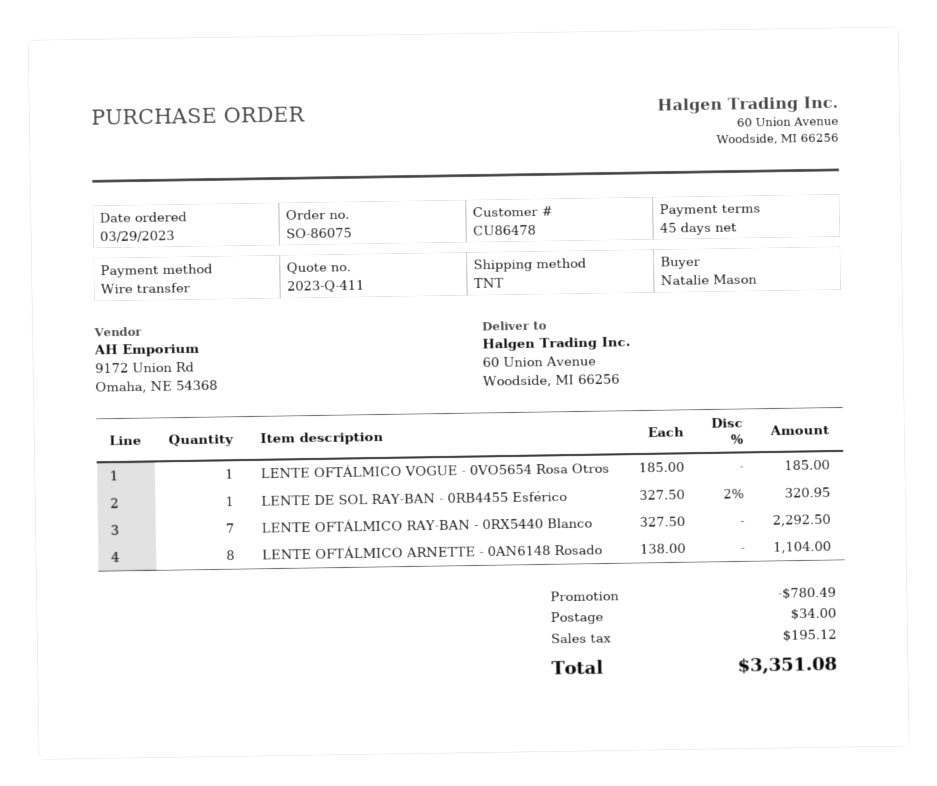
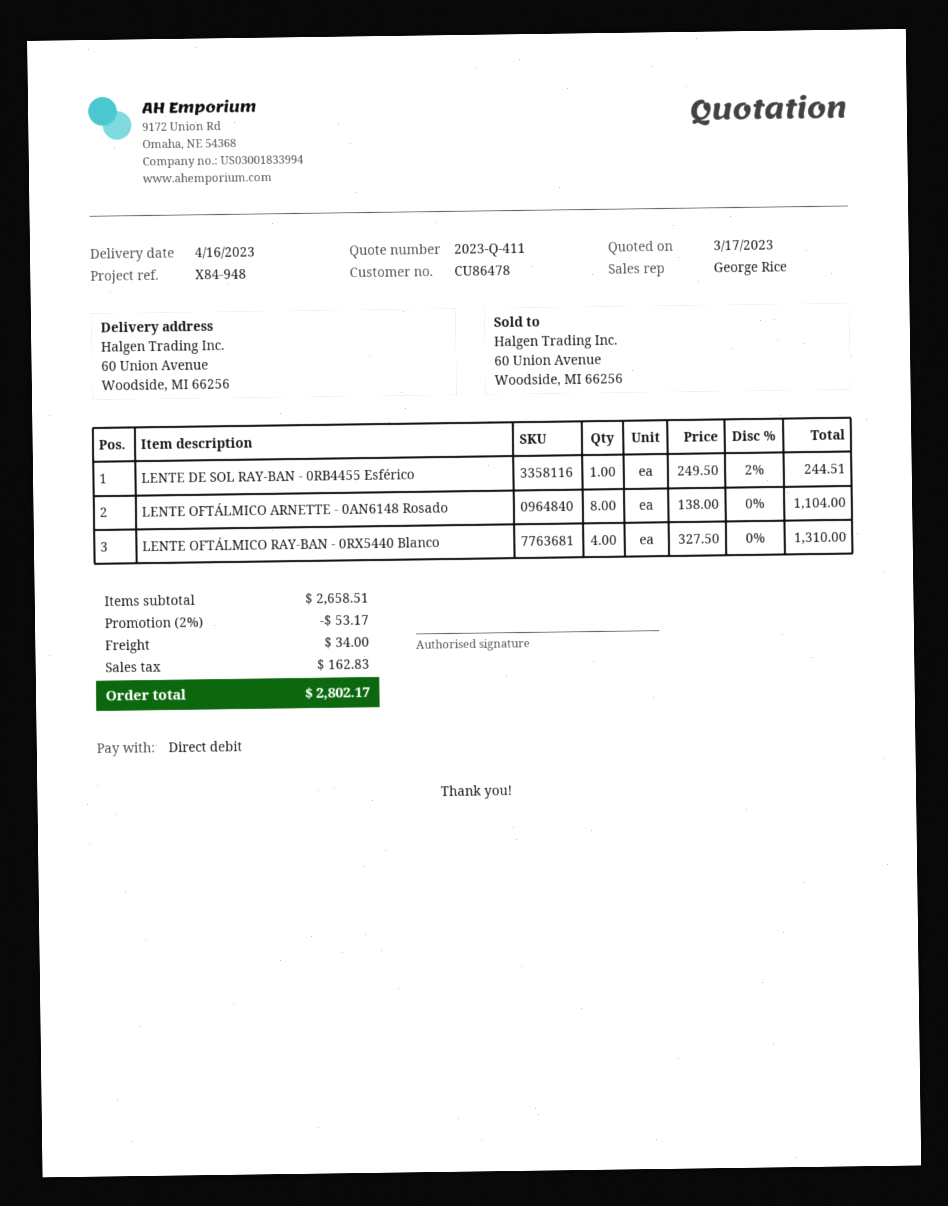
payment method: bank transfer -> direct debit
LENTE OFTÁLMICO VOGUE - 0VO5654 Rosa Otros: 1 x 185.00 = 185.00 -> none
LENTE DE SOL RAY-BAN - 0RB4455 Esférico: 1 x 327.50 - 2% = 320.95 -> 1 x 249.50 - 2% = 244.51
LENTE OFTÁLMICO RAY-BAN - 0RX5440 Blanco: 7 x 327.50 = 2292.50 -> 4 x 327.50 = 1310.00
discount: 780.49 -> 53.17
tax: 195.12 -> 162.83
total: 3351.08 -> 2802.17

